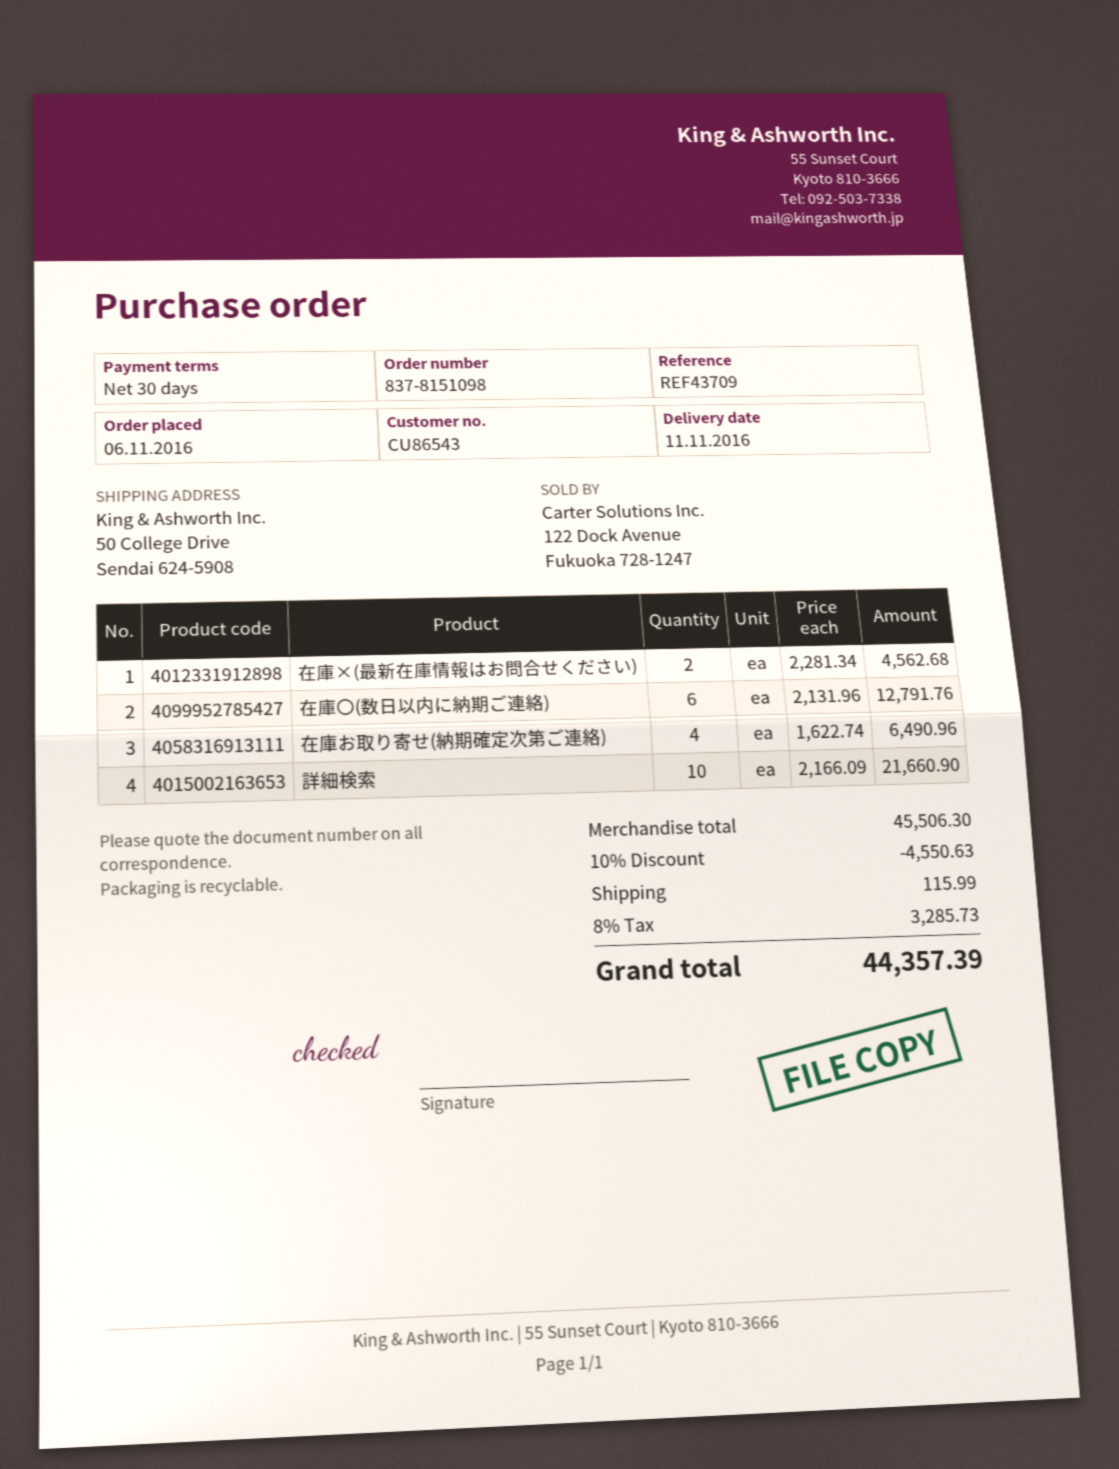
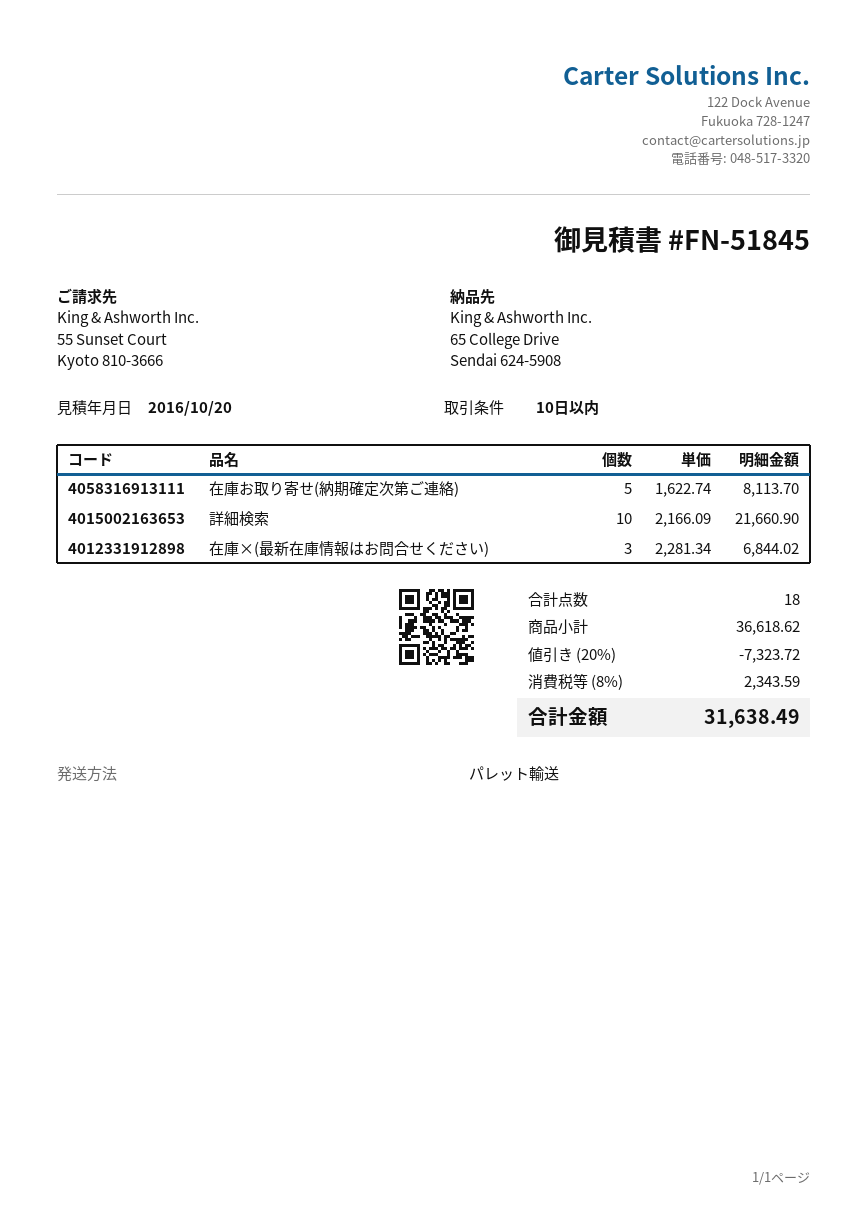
payment terms: 30 days -> 10 days
ship to: 50 College Drive, Sendai 624-5908 -> 65 College Drive, Sendai 624-5908
在庫×(最新在庫情報はお問合せください): 2 x 2281.34 = 4562.68 -> 3 x 2281.34 = 6844.02
在庫〇(数日以内に納期ご連絡): 6 x 2131.96 = 12791.76 -> none
在庫お取り寄せ(納期確定次第ご連絡): 4 x 1622.74 = 6490.96 -> 5 x 1622.74 = 8113.70
subtotal: 45506.30 -> 36618.62
discount: 10% = 4550.63 -> 20% = 7323.72
shipping: 115.99 -> none
tax: 8% = 3285.73 -> 8% = 2343.59
total: 44357.39 -> 31638.49

